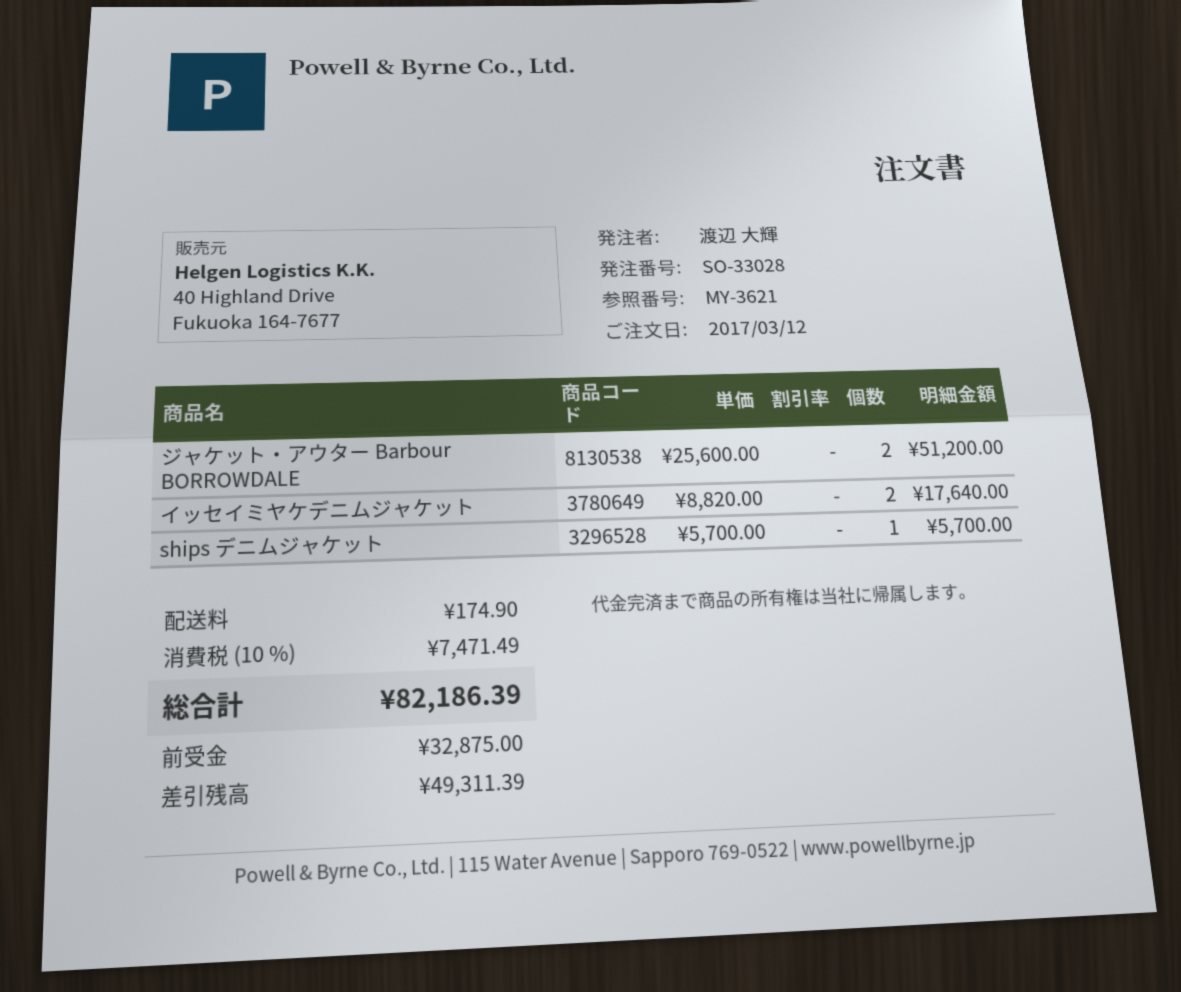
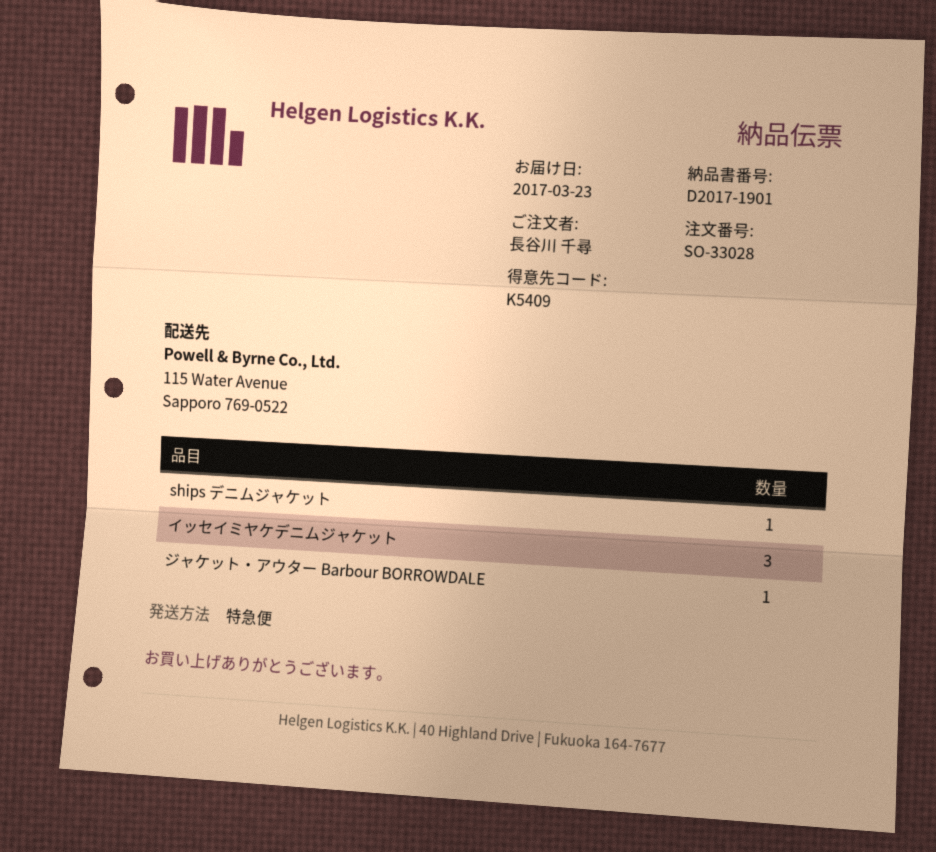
ordered by: 渡辺 大輝 -> 長谷川 千尋
ジャケット・アウター Barbour BORROWDALE: 2 -> 1
イッセイミヤケデニムジャケット: 2 -> 3

